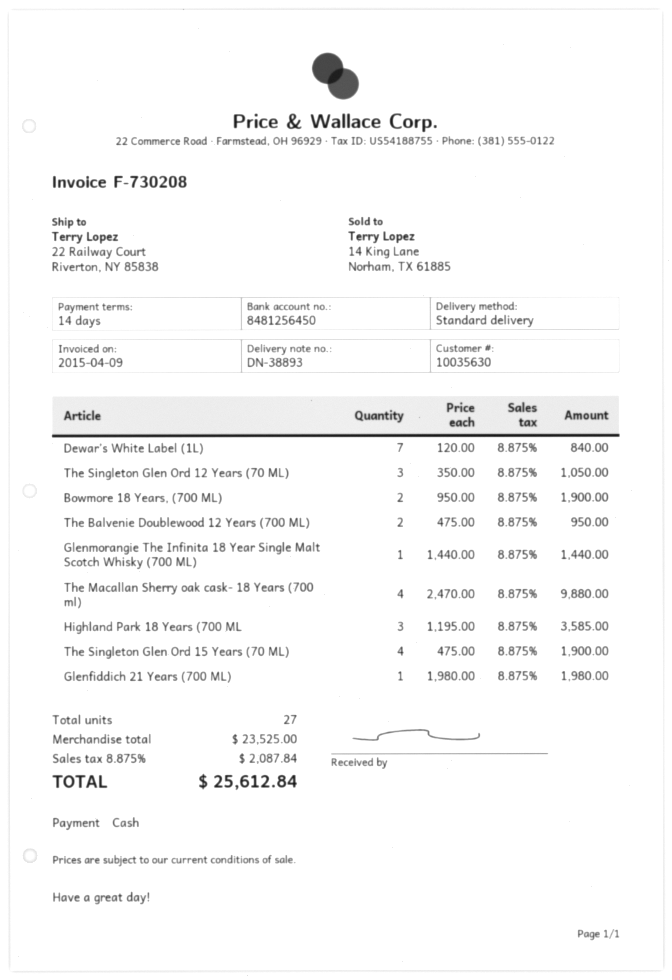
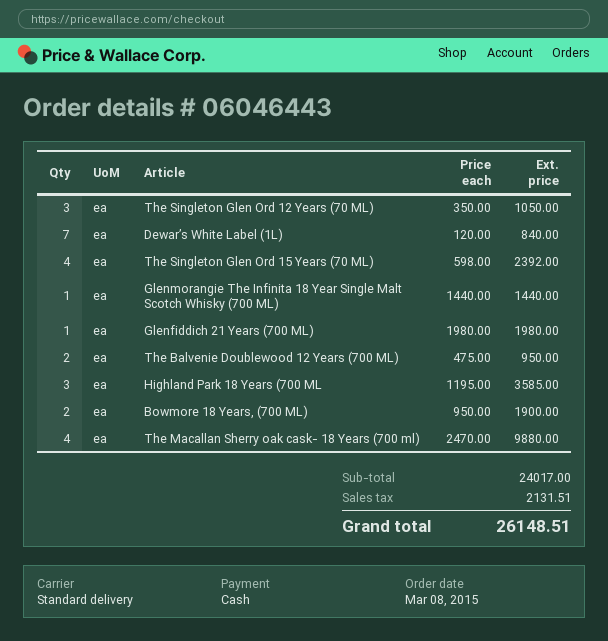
The Singleton Glen Ord 15 Years (70 ML): 4 x 475.00 = 1900.00 -> 4 x 598.00 = 2392.00
subtotal: 23525.00 -> 24017.00
tax: 2087.84 -> 2131.51
total: 25612.84 -> 26148.51

